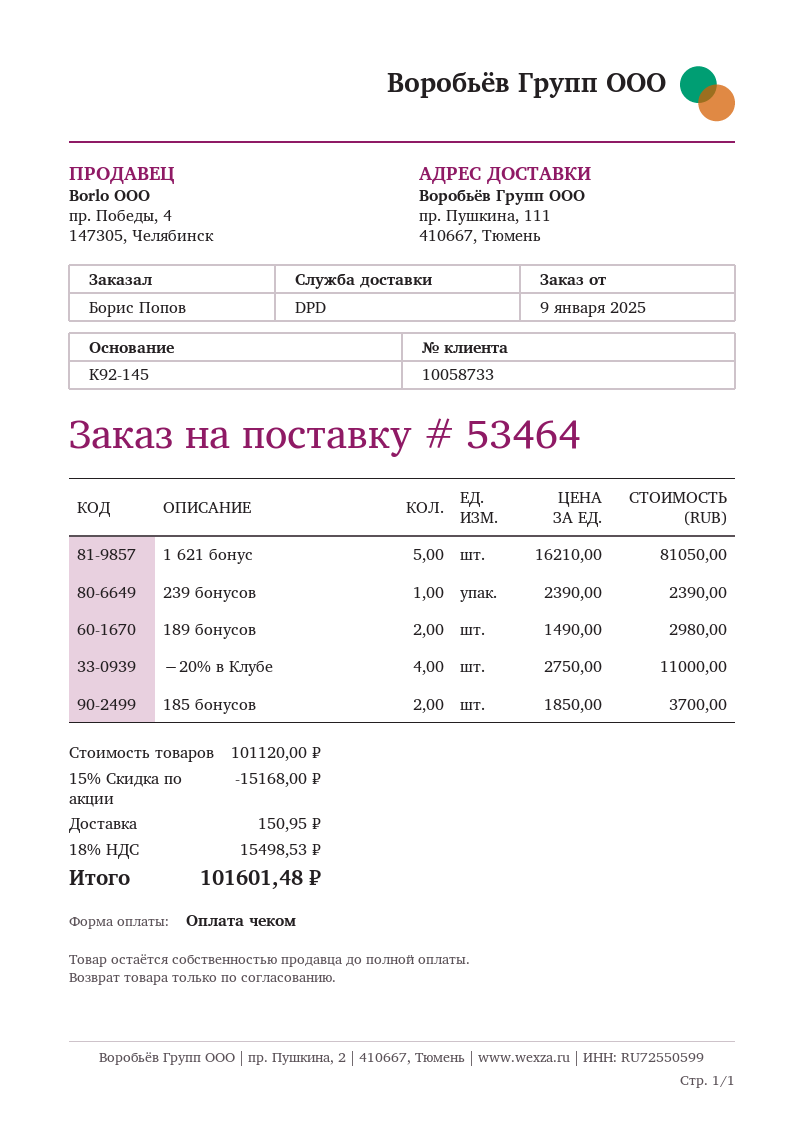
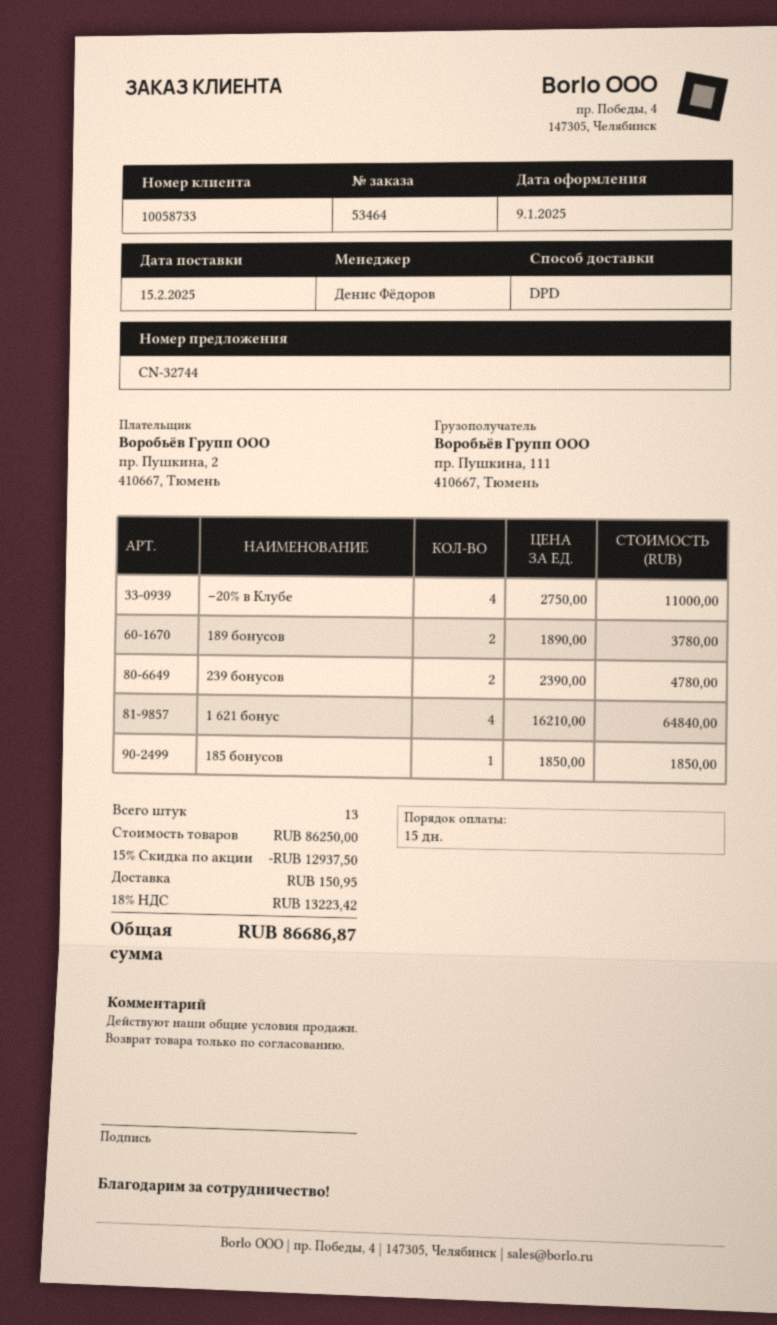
1 621 бонус: 5 x 16210.00 = 81050.00 -> 4 x 16210.00 = 64840.00
239 бонусов: 1 x 2390.00 = 2390.00 -> 2 x 2390.00 = 4780.00
189 бонусов: 2 x 1490.00 = 2980.00 -> 2 x 1890.00 = 3780.00
185 бонусов: 2 x 1850.00 = 3700.00 -> 1 x 1850.00 = 1850.00
subtotal: 101120.00 -> 86250.00
discount: 15% = 15168.00 -> 15% = 12937.50
tax: 18% = 15498.53 -> 18% = 13223.42
total: 101601.48 -> 86686.87

